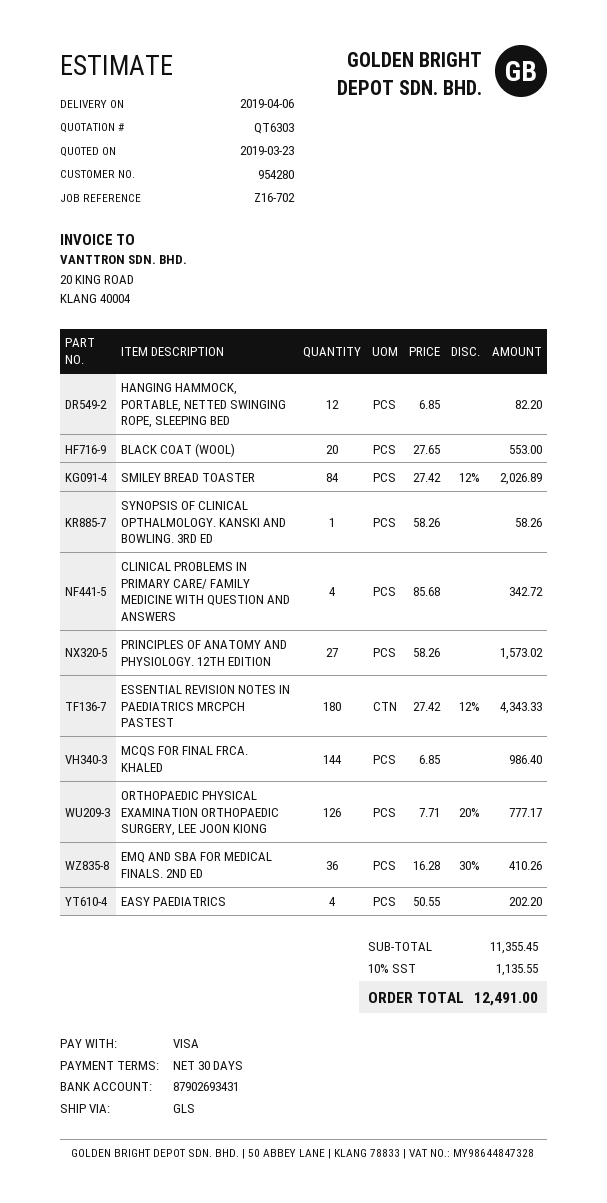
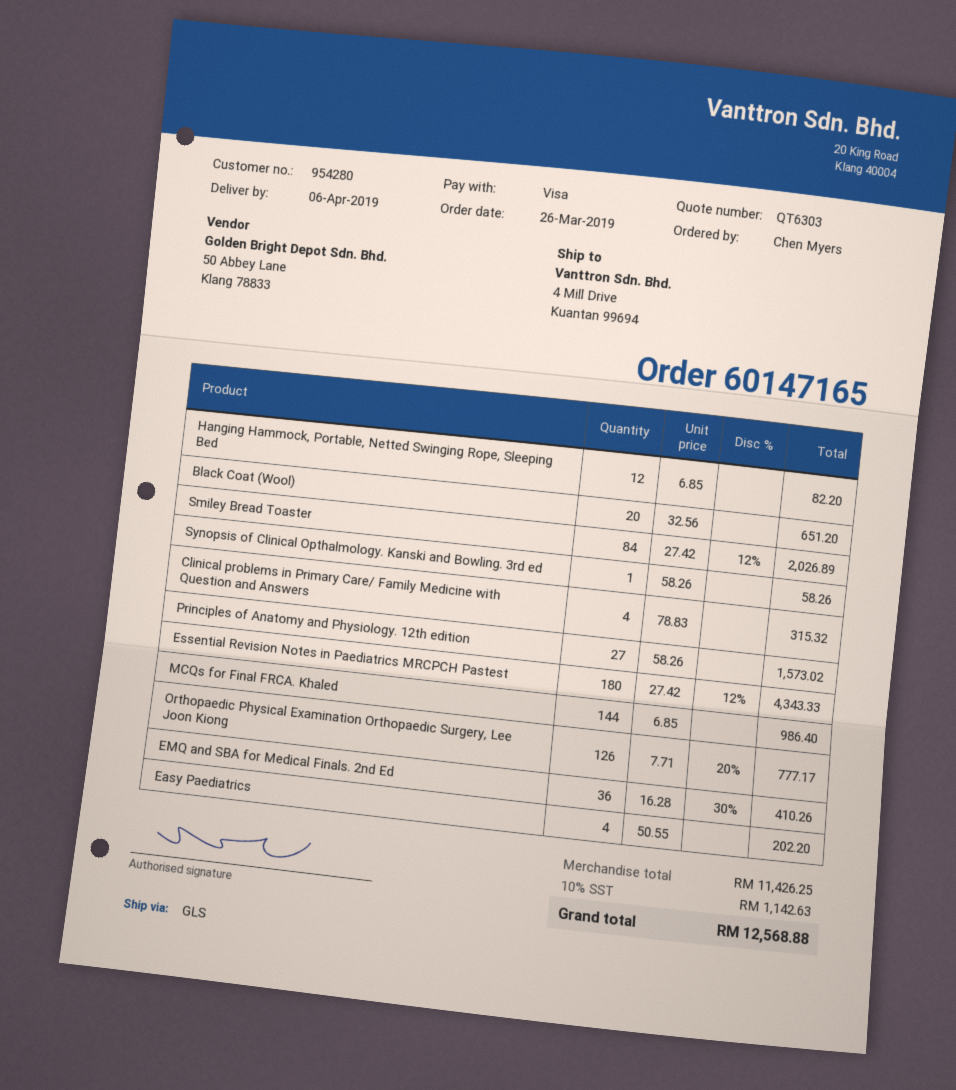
BLACK COAT (WOOL): 20 x 27.65 = 553.00 -> 20 x 32.56 = 651.20
CLINICAL PROBLEMS IN PRIMARY CARE/ FAMILY MEDICINE WITH QUESTION AND ANSWERS: 4 x 85.68 = 342.72 -> 4 x 78.83 = 315.32
subtotal: 11355.45 -> 11426.25
tax: 10% = 1135.55 -> 10% = 1142.63
total: 12491.00 -> 12568.88

